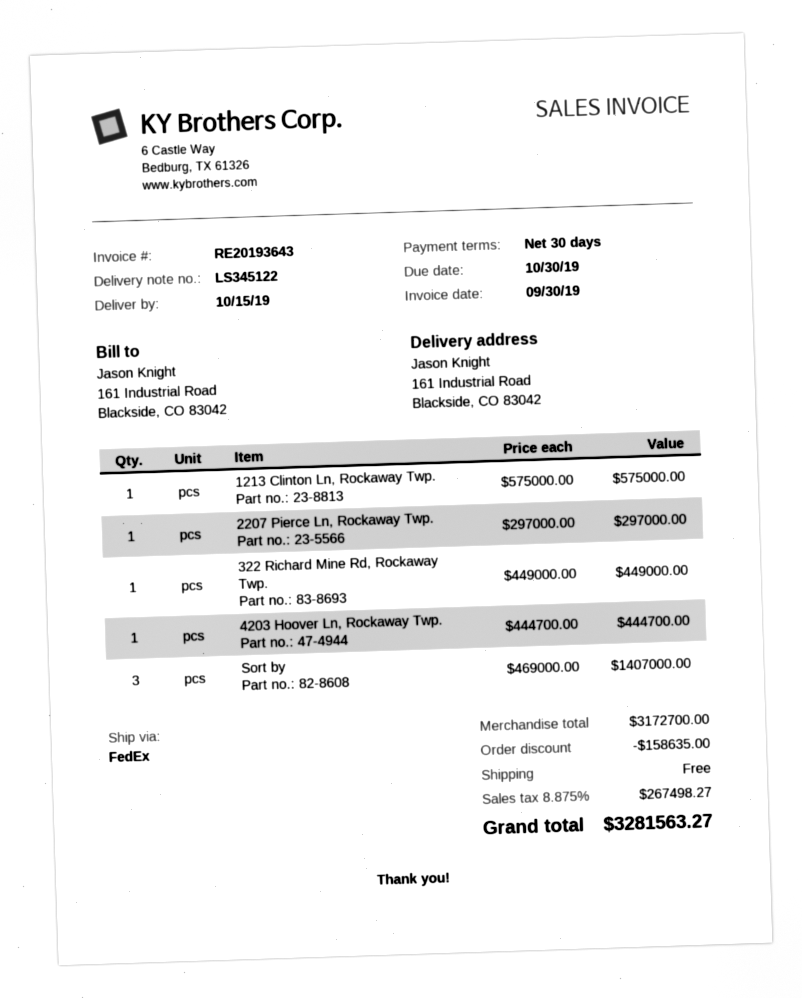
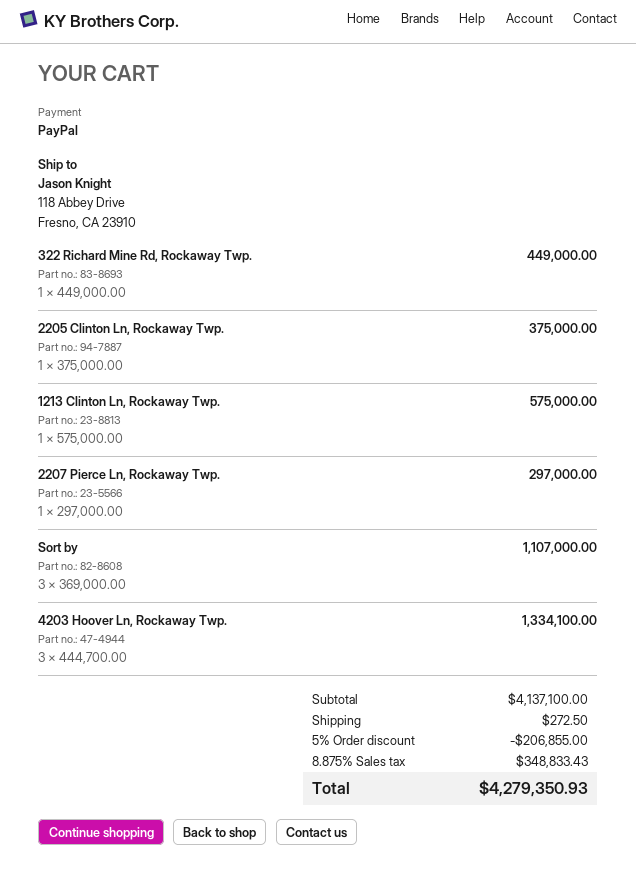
ship to: 161 Industrial Road, Blackside, CO 83042 -> 118 Abbey Drive, Fresno, CA 23910
4203 Hoover Ln, Rockaway Twp.: 1 x 444700.00 = 444700.00 -> 3 x 444700.00 = 1334100.00
Sort by: 3 x 469000.00 = 1407000.00 -> 3 x 369000.00 = 1107000.00
2205 Clinton Ln, Rockaway Twp.: none -> 1 x 375000.00 = 375000.00
subtotal: 3172700.00 -> 4137100.00
discount: 158635.00 -> 206855.00
shipping: 0.00 -> 272.50
tax: 8.875% = 267498.27 -> 8.875% = 348833.43
total: 3281563.27 -> 4279350.93

